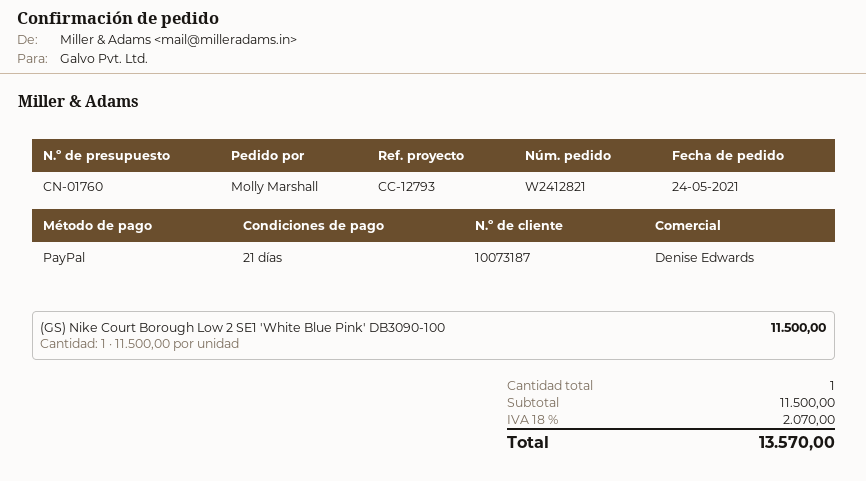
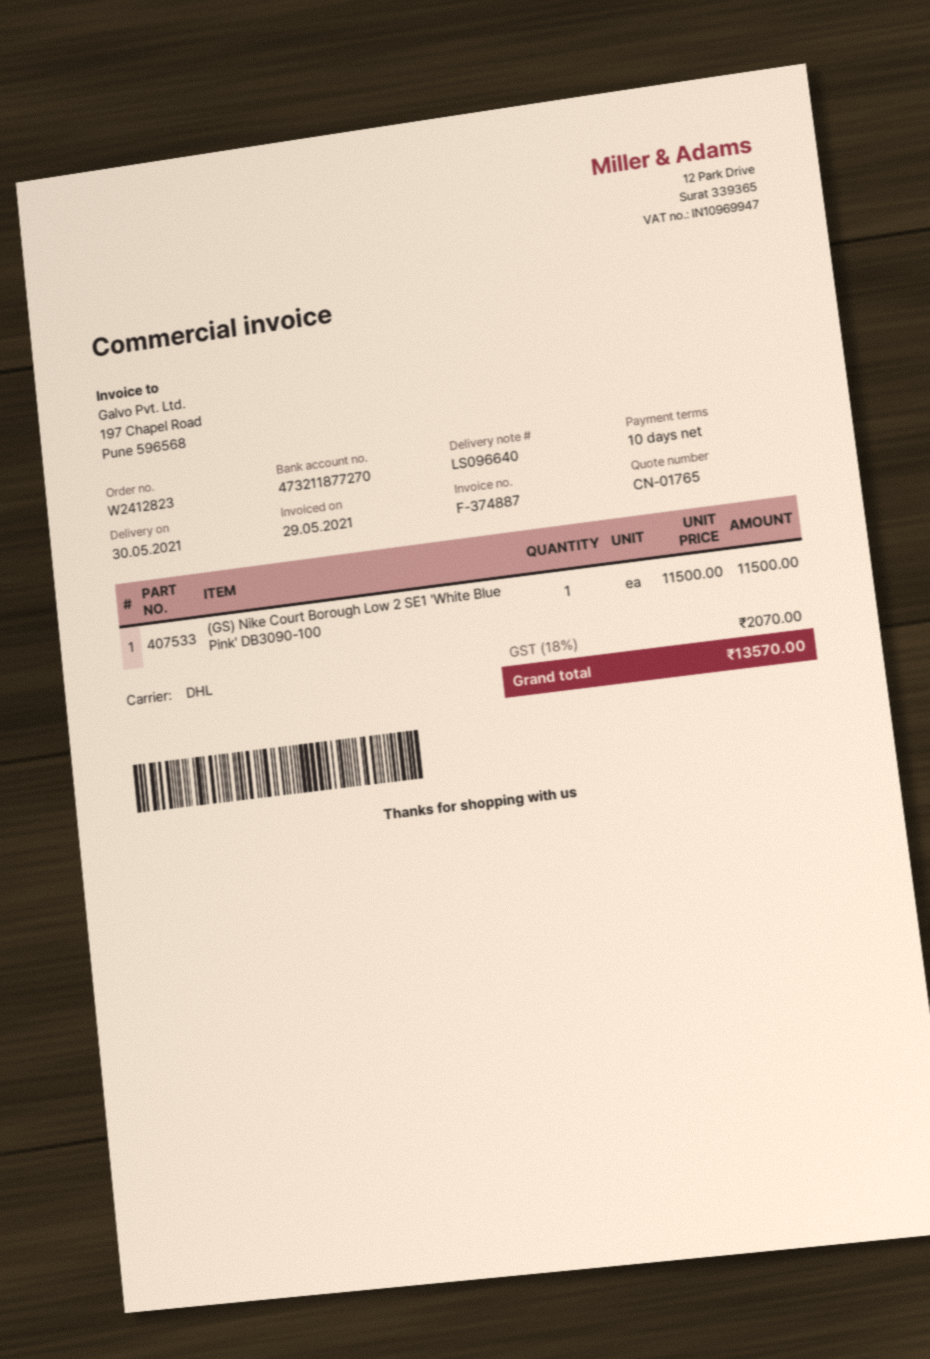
quote number: CN-01760 -> CN-01765
order number: W2412821 -> W2412823
payment terms: 21 days -> 10 days

